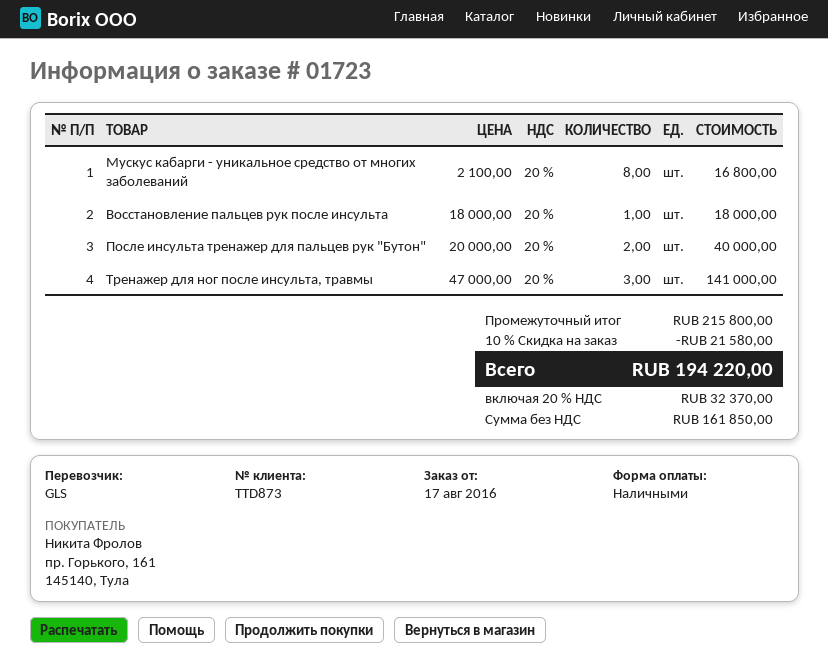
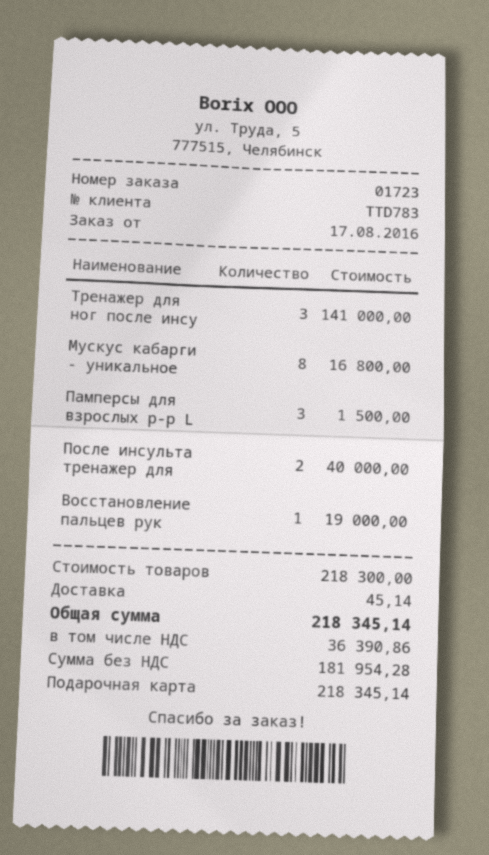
customer number: TTD873 -> TTD783
payment method: cash -> gift card
Восстановление пальцев рук после инсульта: 1 for 18000.00 -> 1 for 19000.00
Памперсы для взрослых р-р L: none -> 3 for 1500.00
subtotal: 215800.00 -> 218300.00
discount: 10% = 21580.00 -> none
shipping: none -> 45.14
net: 161850.00 -> 181954.28
tax: 32370.00 -> 36390.86
total: 194220.00 -> 218345.14

